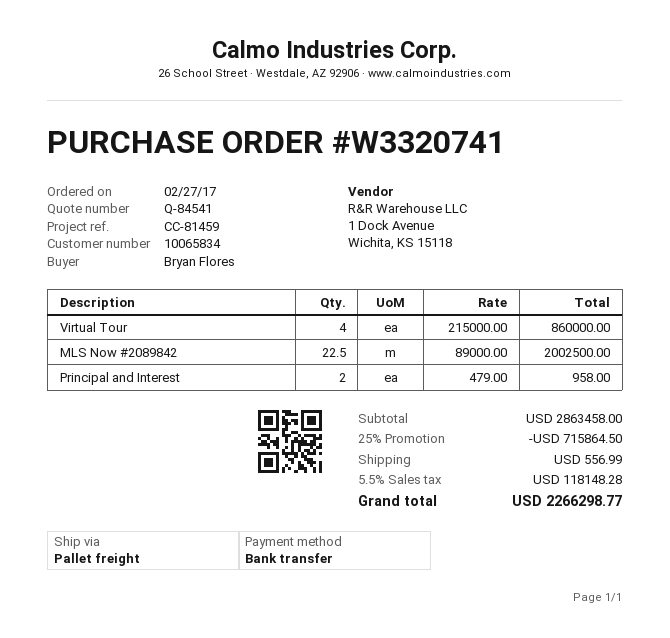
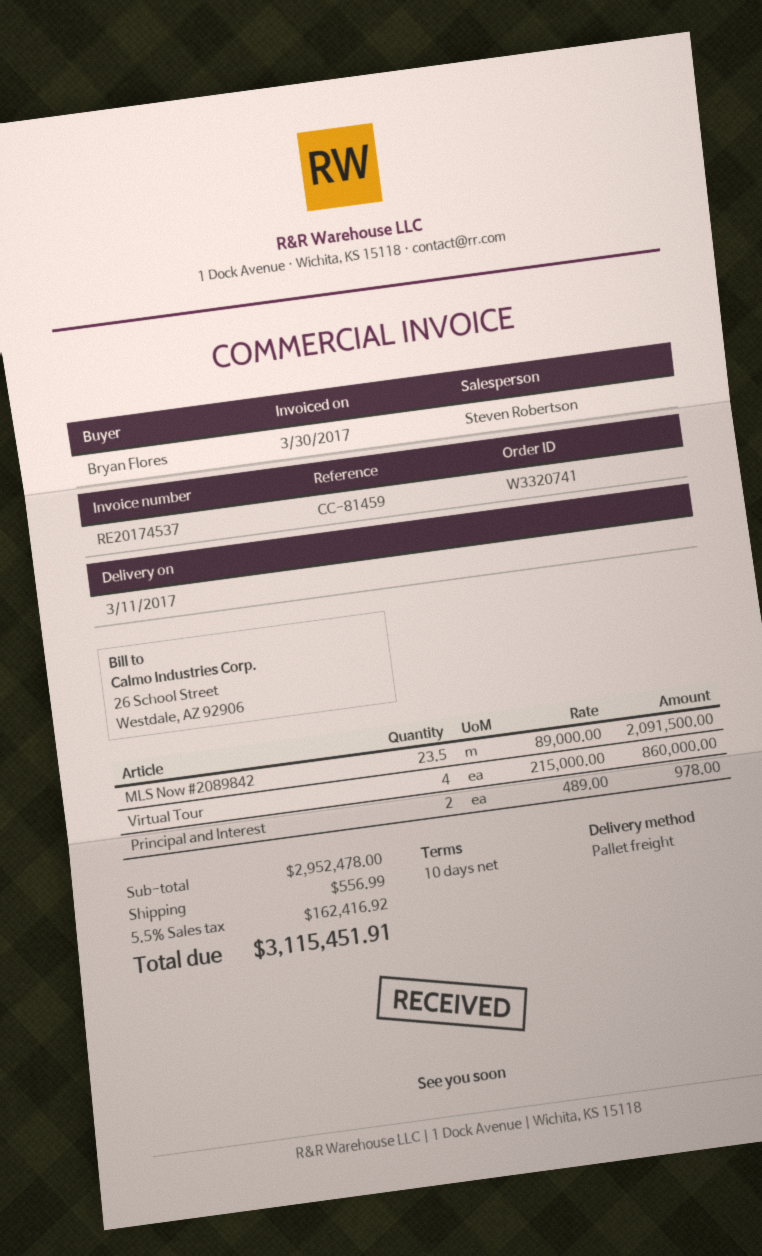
MLS Now #2089842: 22.5 x 89000.00 = 2002500.00 -> 23.5 x 89000.00 = 2091500.00
Principal and Interest: 2 x 479.00 = 958.00 -> 2 x 489.00 = 978.00
subtotal: 2863458.00 -> 2952478.00
discount: 25% = 715864.50 -> none
tax: 5.5% = 118148.28 -> 5.5% = 162416.92
total: 2266298.77 -> 3115451.91

